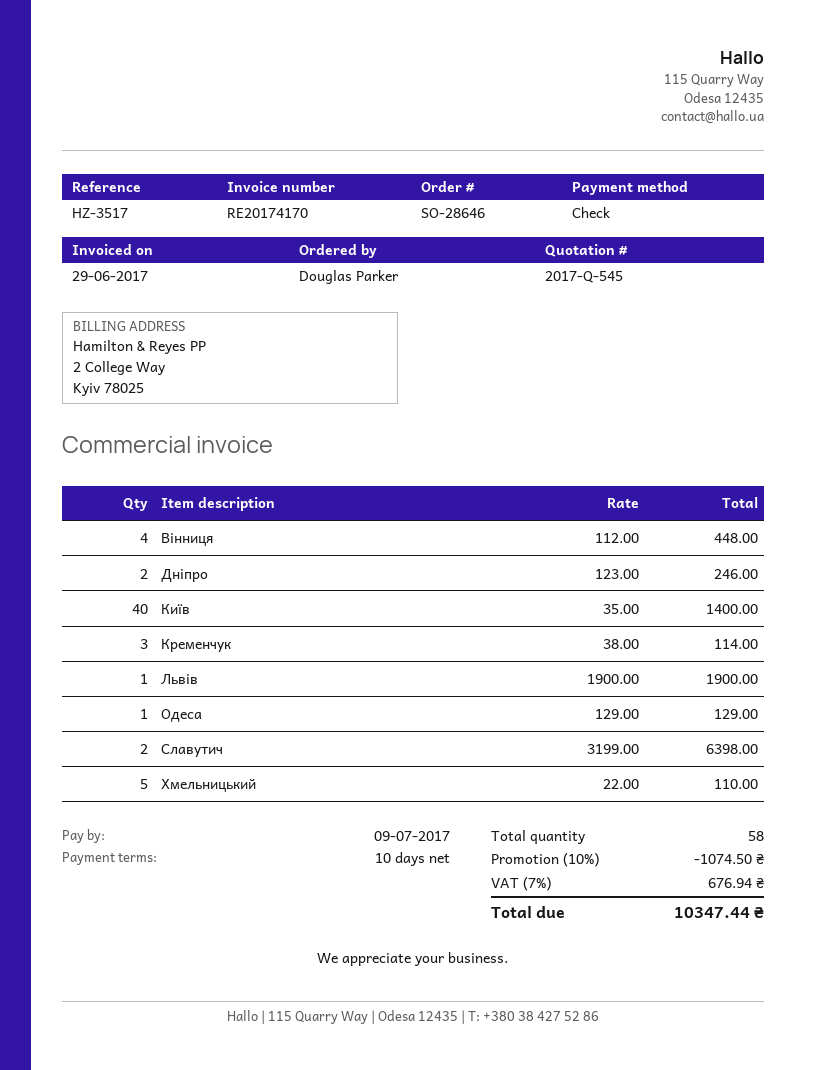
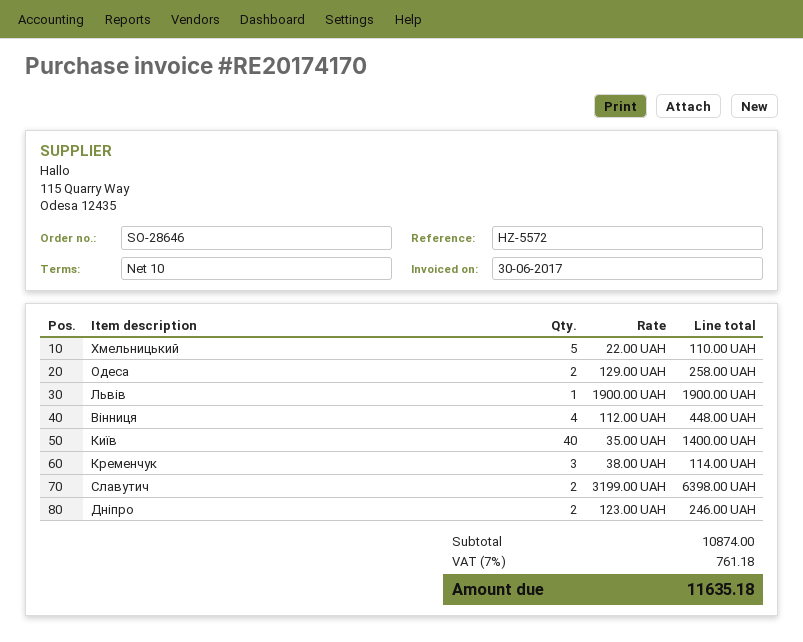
invoice date: 2017-06-29 -> 2017-06-30
reference: HZ-3517 -> HZ-5572
Одеса: 1 x 129.00 = 129.00 -> 2 x 129.00 = 258.00
discount: 10% = 1074.50 -> none
tax: 7% = 676.94 -> 7% = 761.18
total: 10347.44 -> 11635.18

